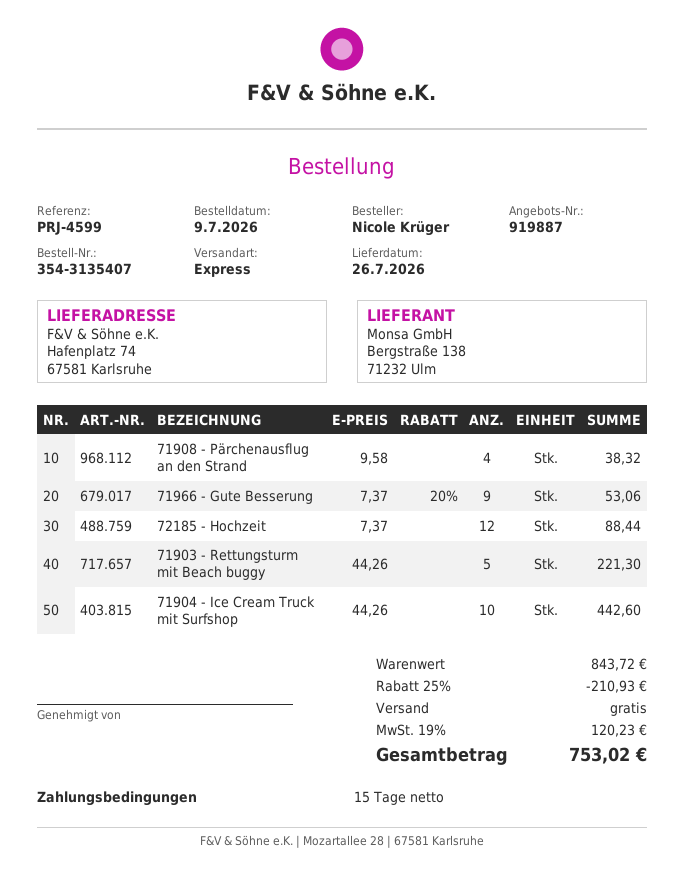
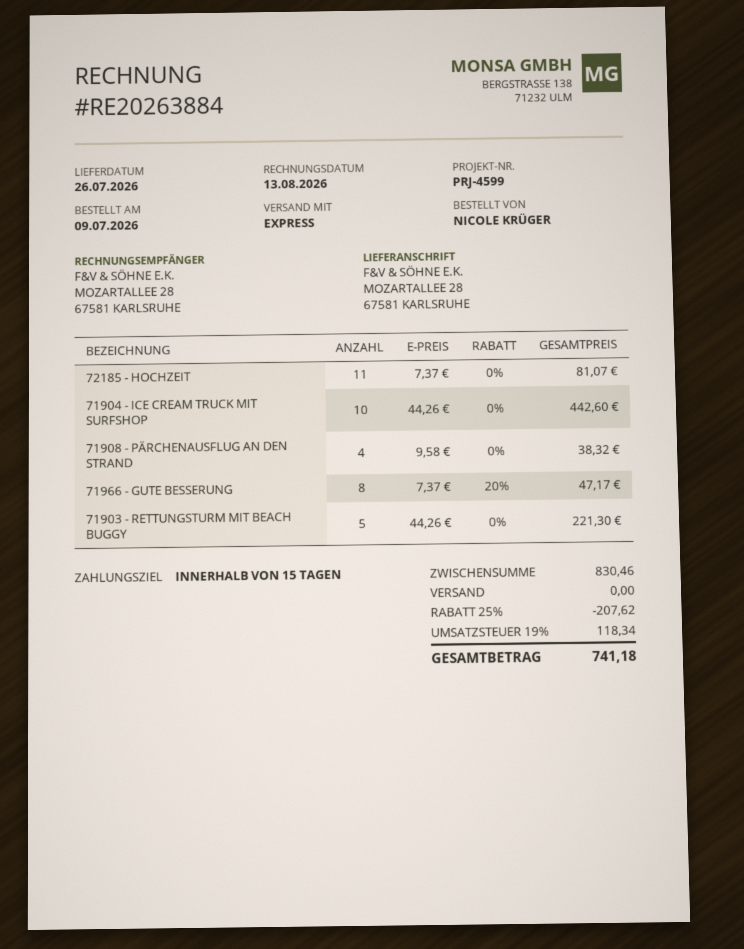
ship to: Hafenplatz 74, 67581 Karlsruhe -> MOZARTALLEE 28, 67581 KARLSRUHE
71966 - Gute Besserung: 9 x 7.37 - 20% = 53.06 -> 8 x 7.37 - 20% = 47.17
72185 - Hochzeit: 12 x 7.37 = 88.44 -> 11 x 7.37 = 81.07
subtotal: 843.72 -> 830.46
discount: 25% = 210.93 -> 25% = 207.62
tax: 19% = 120.23 -> 19% = 118.34
total: 753.02 -> 741.18

